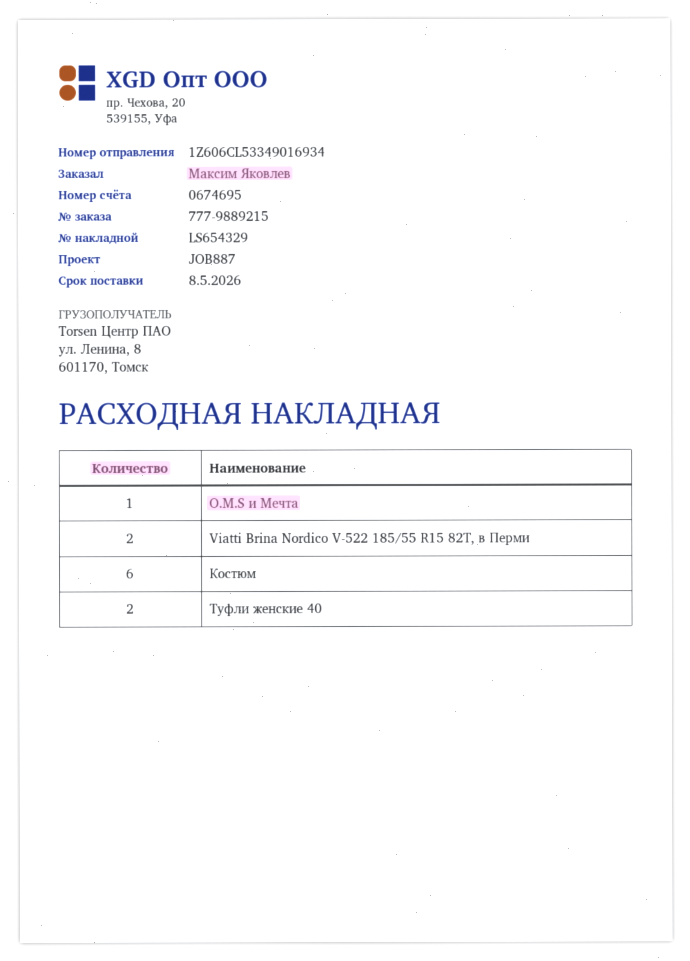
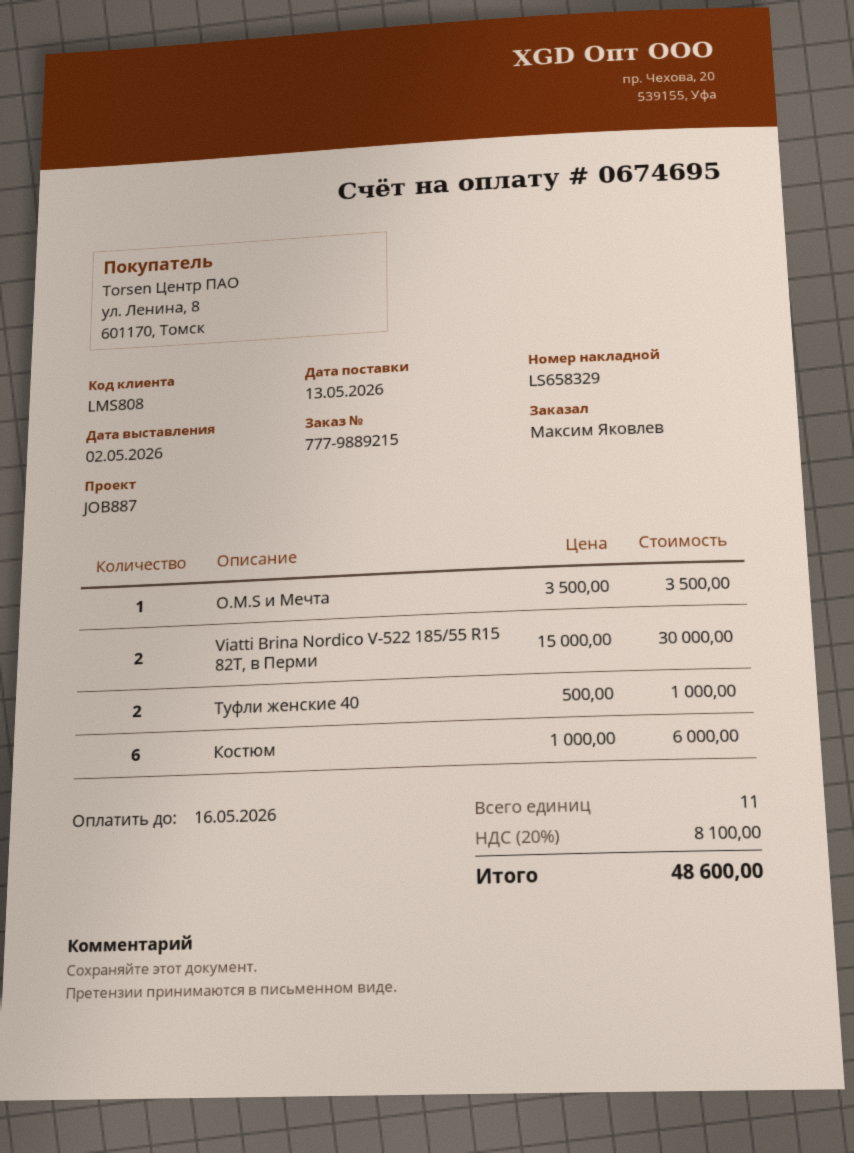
delivery note number: LS654329 -> LS658329
delivery date: 2026-05-08 -> 2026-05-13

